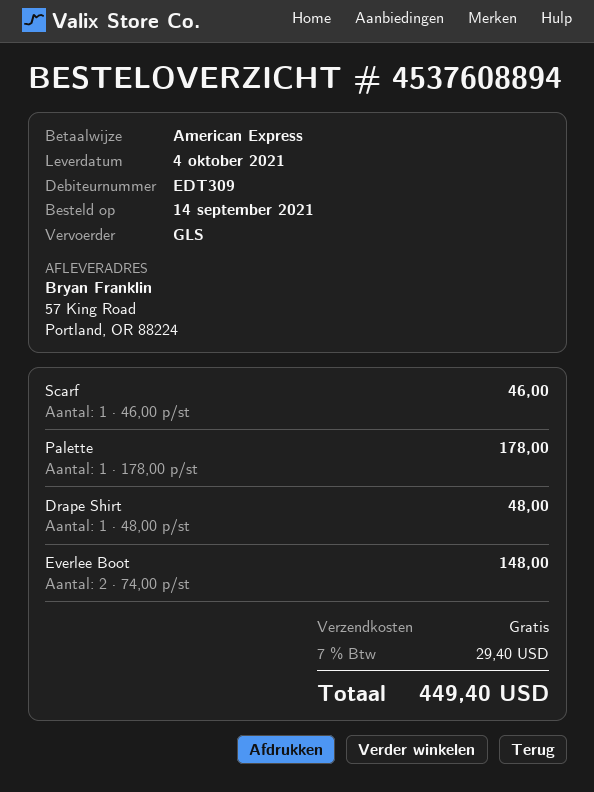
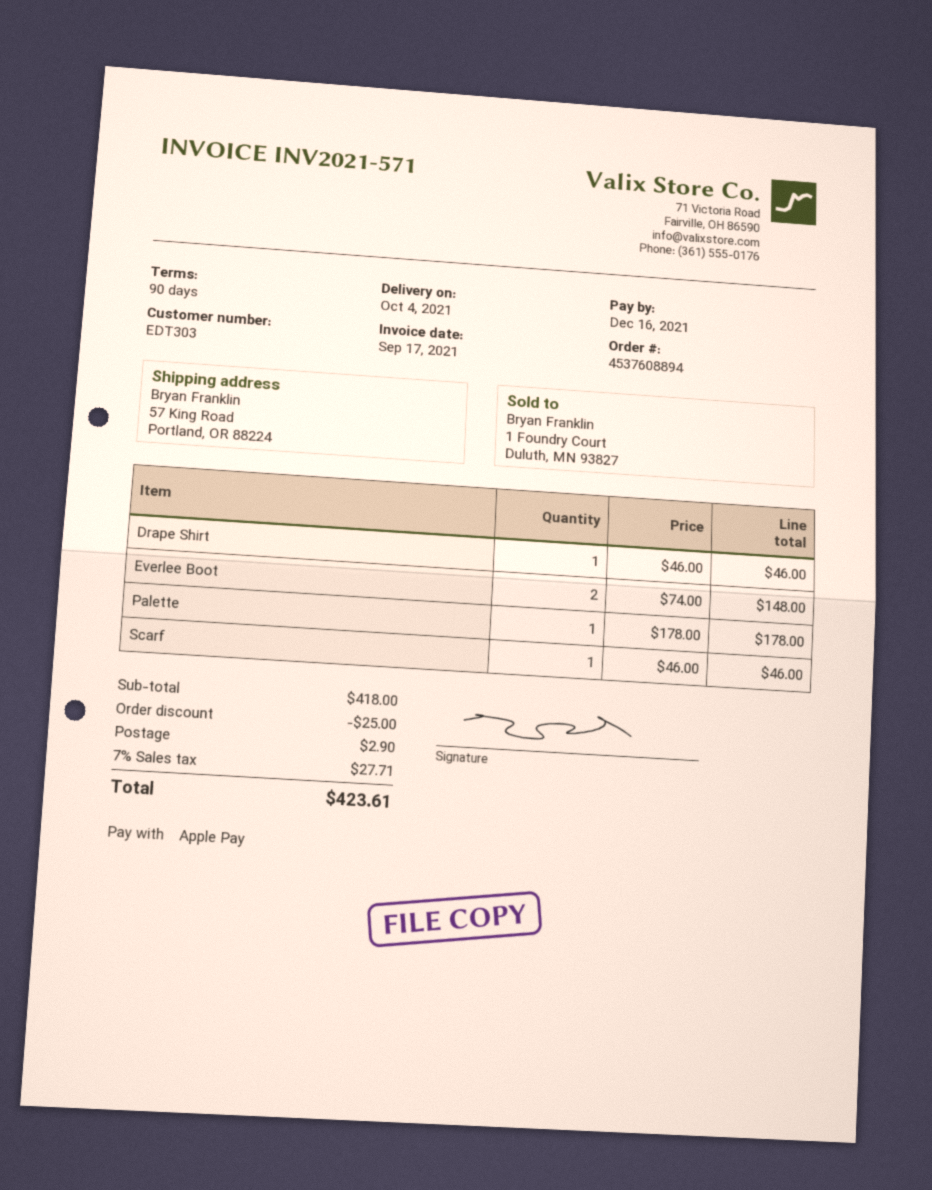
customer number: EDT309 -> EDT303
payment method: American Express -> Apple Pay
Drape Shirt: 1 x 48.00 = 48.00 -> 1 x 46.00 = 46.00
discount: none -> 25.00
shipping: 0.00 -> 2.90
tax: 7% = 29.40 -> 7% = 27.71
total: 449.40 -> 423.61

